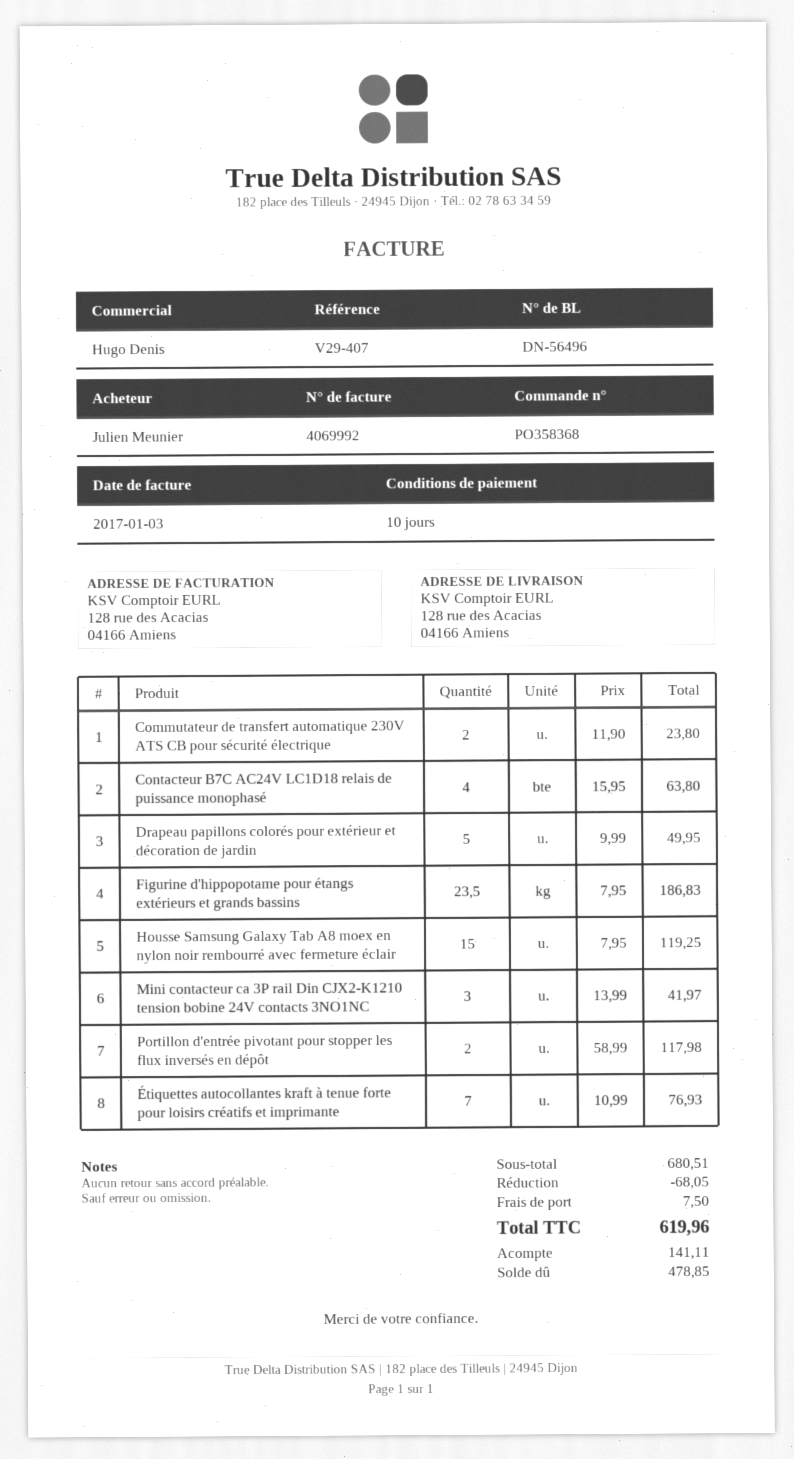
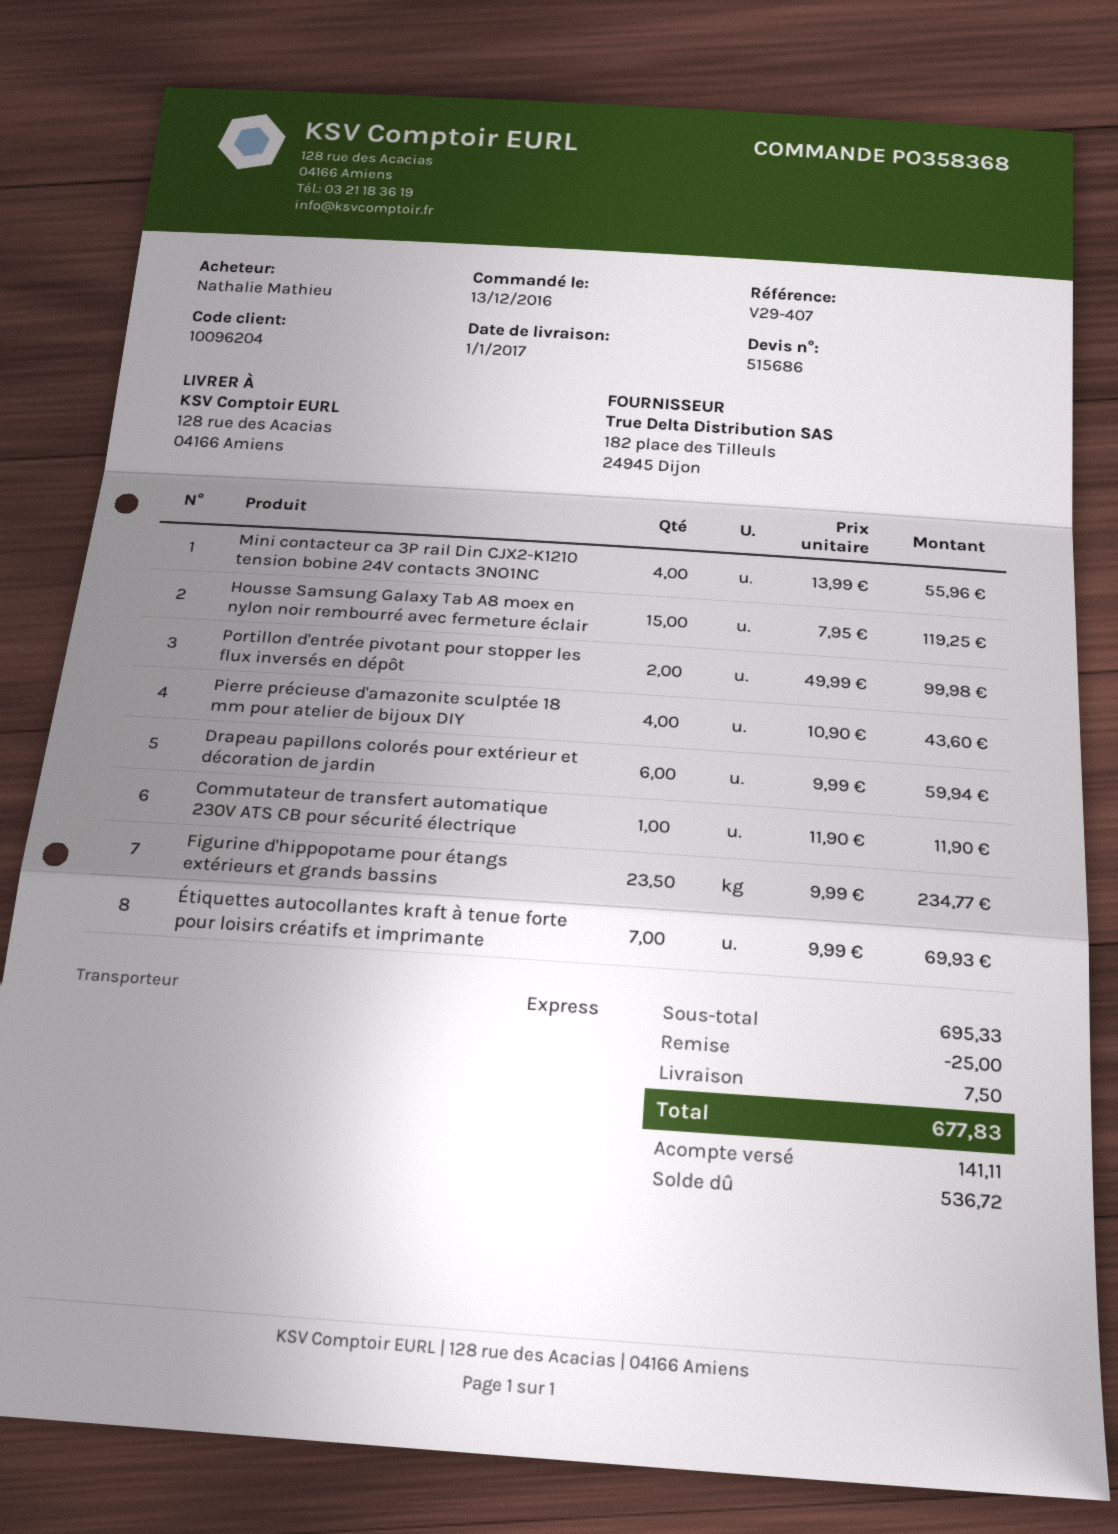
ordered by: Julien Meunier -> Nathalie Mathieu
Commutateur de transfert automatique 230V ATS CB pour sécurité électrique: 2 x 11.90 = 23.80 -> 1 x 11.90 = 11.90
Contacteur B7C AC24V LC1D18 relais de puissance monophasé: 4 x 15.95 = 63.80 -> none
Drapeau papillons colorés pour extérieur et décoration de jardin: 5 x 9.99 = 49.95 -> 6 x 9.99 = 59.94
Figurine d'hippopotame pour étangs extérieurs et grands bassins: 23.5 x 7.95 = 186.83 -> 23.5 x 9.99 = 234.77
Mini contacteur ca 3P rail Din CJX2-K1210 tension bobine 24V contacts 3NO1NC: 3 x 13.99 = 41.97 -> 4 x 13.99 = 55.96
Portillon d'entrée pivotant pour stopper les flux inversés en dépôt: 2 x 58.99 = 117.98 -> 2 x 49.99 = 99.98
Étiquettes autocollantes kraft à tenue forte pour loisirs créatifs et imprimante: 7 x 10.99 = 76.93 -> 7 x 9.99 = 69.93
Pierre précieuse d'amazonite sculptée 18 mm pour atelier de bijoux DIY: none -> 4 x 10.90 = 43.60
subtotal: 680.51 -> 695.33
discount: 68.05 -> 25.00
total: 619.96 -> 677.83
balance: 478.85 -> 536.72

